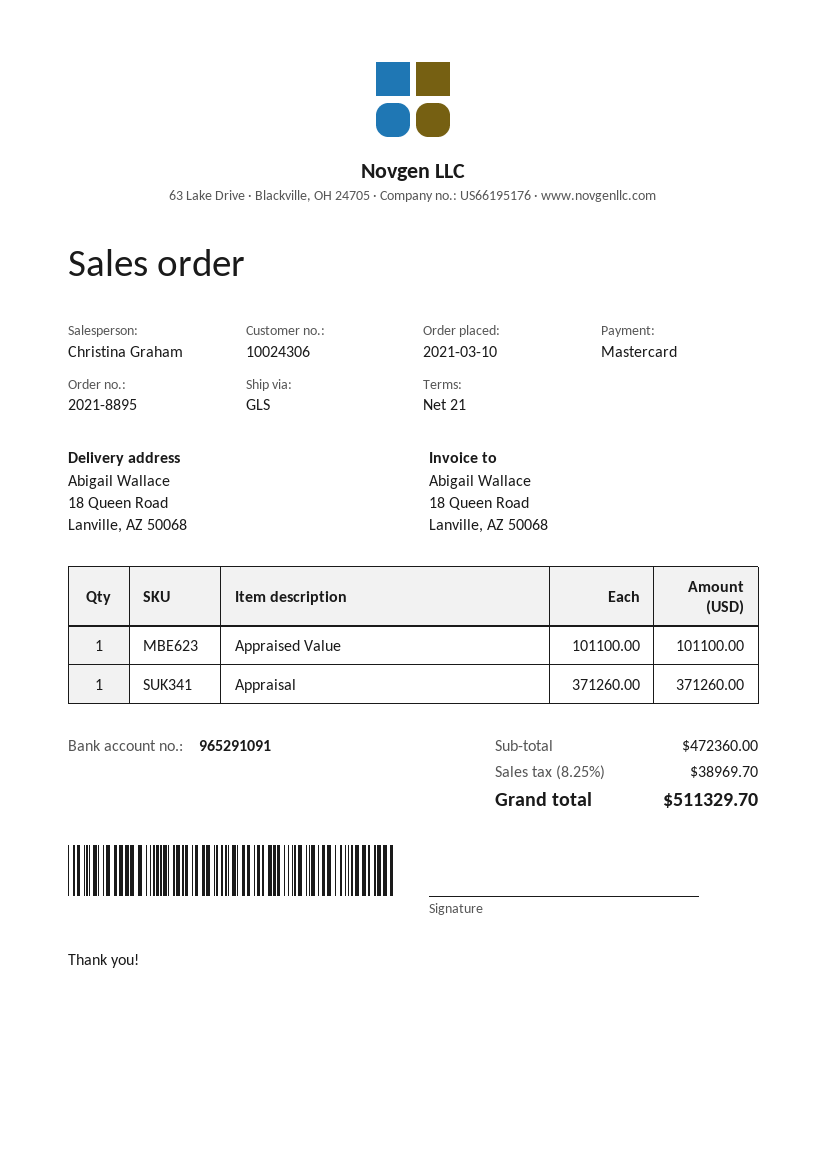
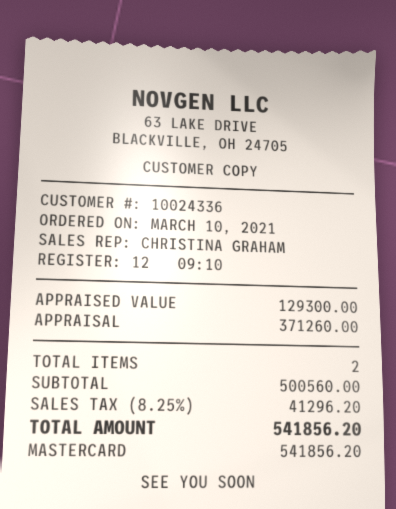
customer number: 10024306 -> 10024336
Appraised Value: 1 x 101100.00 = 101100.00 -> 1 x 129300.00 = 129300.00
subtotal: 472360.00 -> 500560.00
tax: 8.25% = 38969.70 -> 8.25% = 41296.20
total: 511329.70 -> 541856.20

